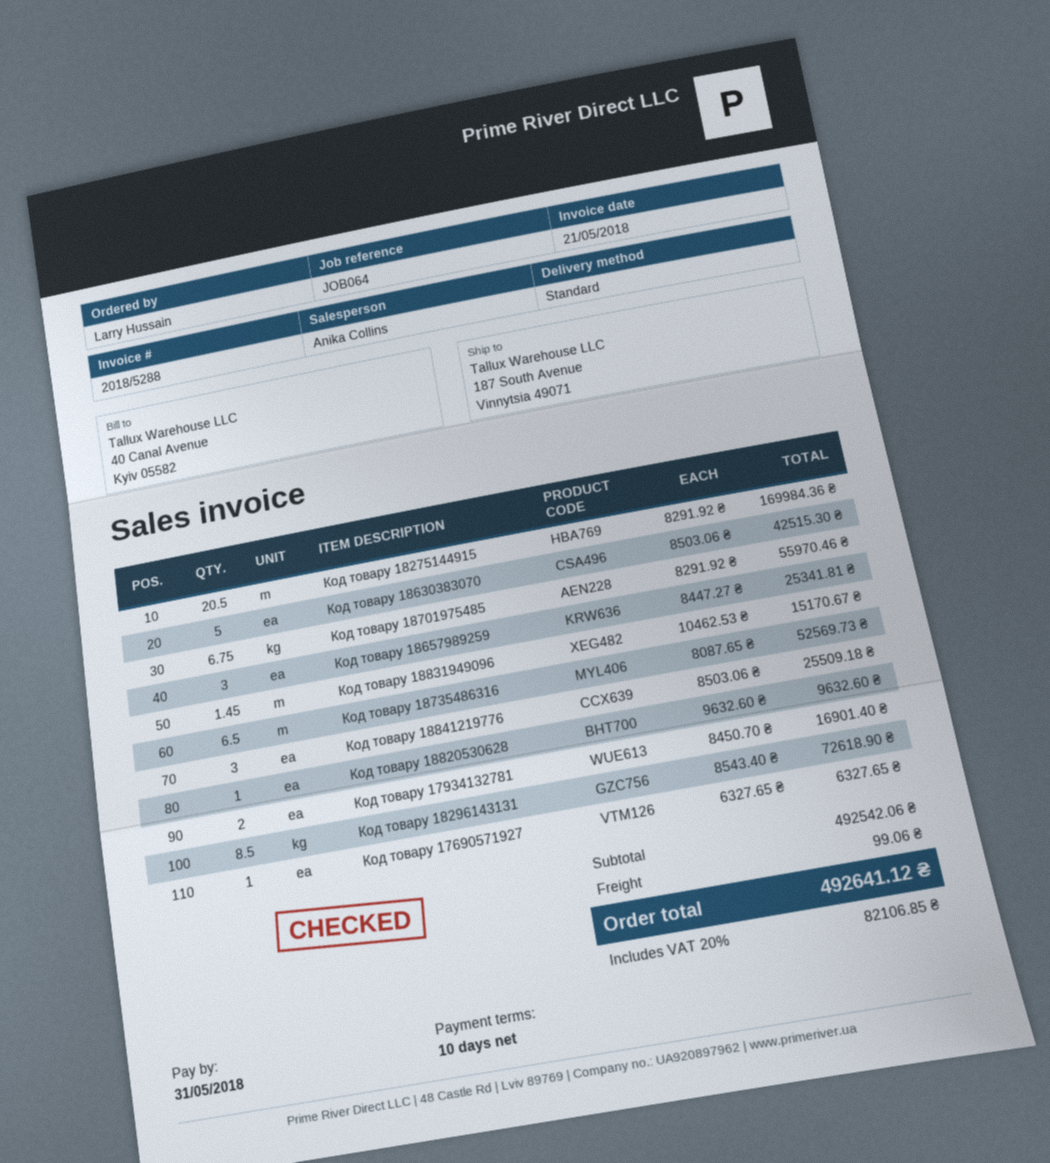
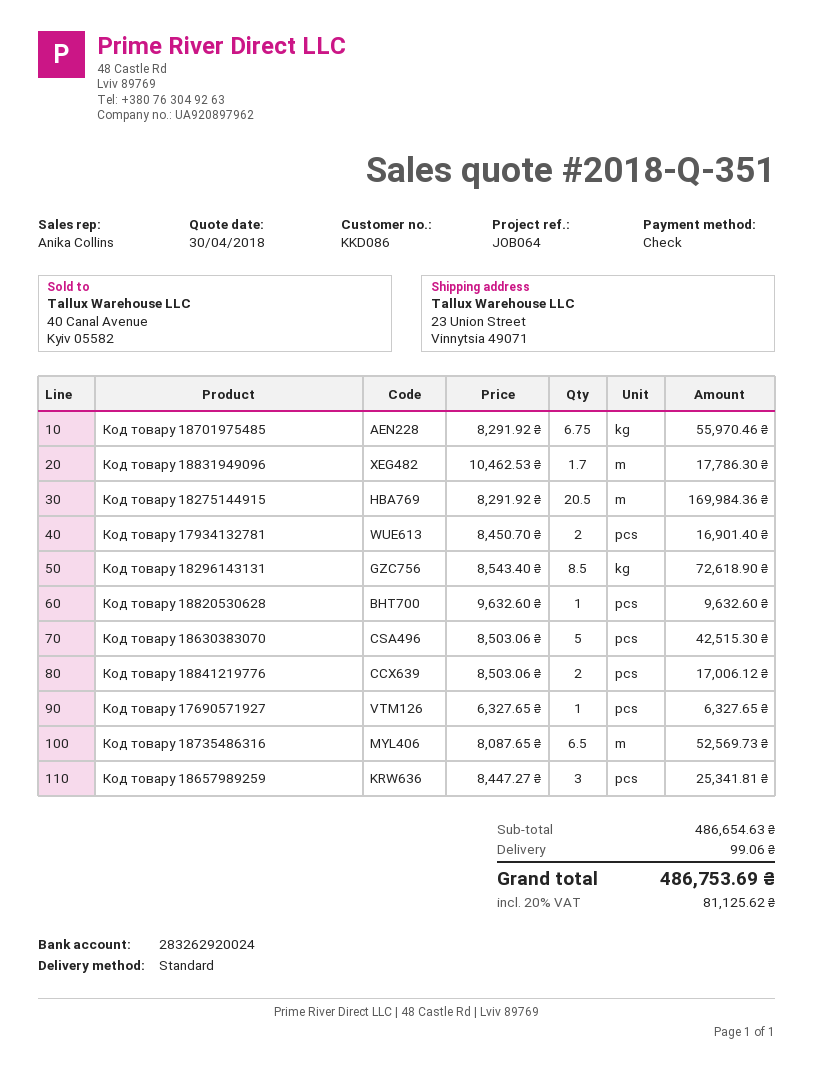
ship to: 187 South Avenue, Vinnytsia 49071 -> 23 Union Street, Vinnytsia 49071
Код товару 18831949096: 1.45 x 10462.53 = 15170.67 -> 1.7 x 10462.53 = 17786.30
Код товару 18841219776: 3 x 8503.06 = 25509.18 -> 2 x 8503.06 = 17006.12
subtotal: 492542.06 -> 486654.63
tax: 20% = 82106.85 -> 20% = 81125.62
total: 492641.12 -> 486753.69

